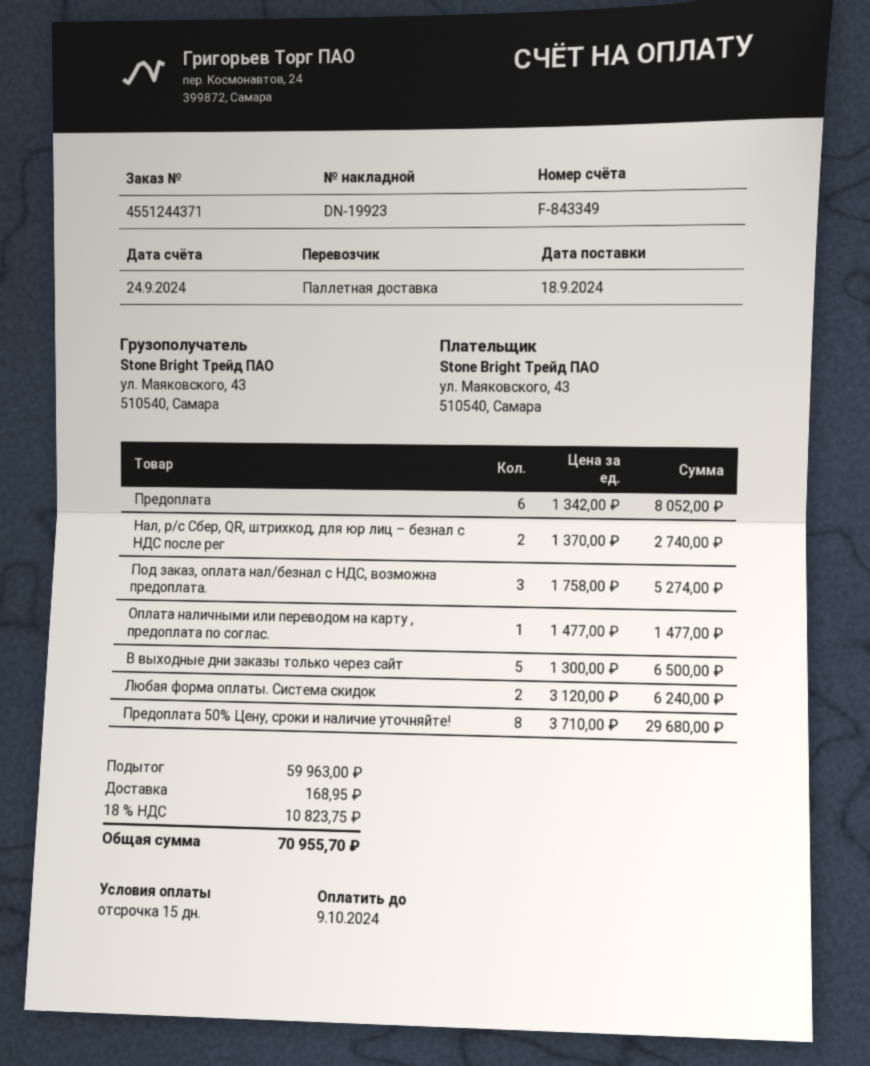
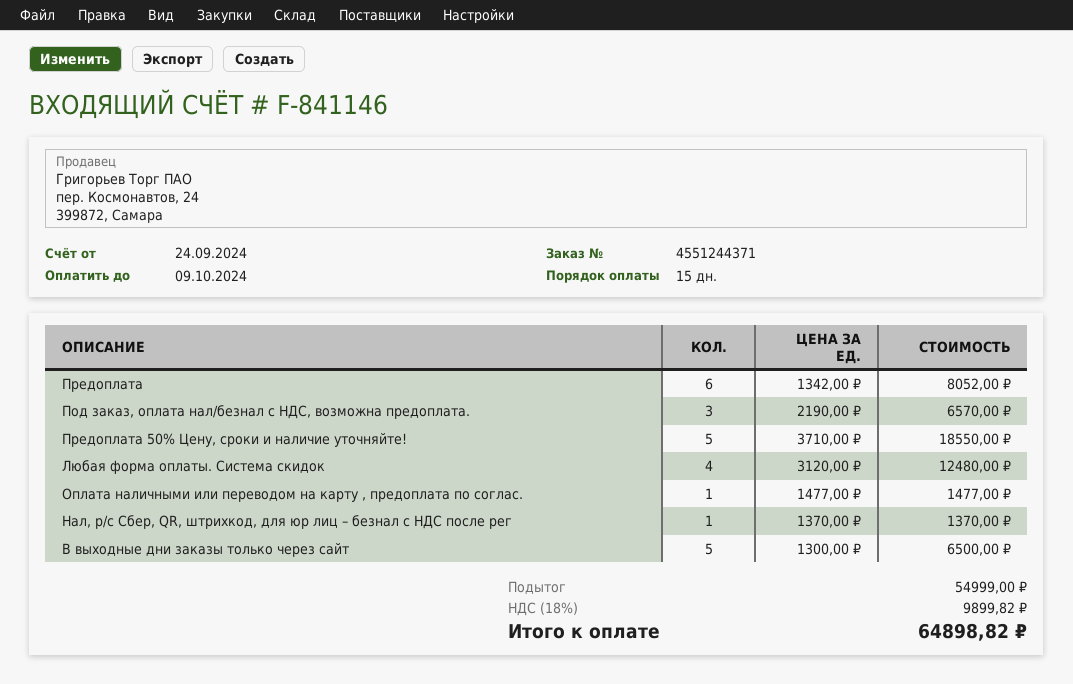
invoice number: F-843349 -> F-841146
Нал, р/с Сбер, QR, штрихкод, для юр лиц – безнал с НДС после рег: 2 x 1370.00 = 2740.00 -> 1 x 1370.00 = 1370.00
Под заказ, оплата нал/безнал с НДС, возможна предоплата.: 3 x 1758.00 = 5274.00 -> 3 x 2190.00 = 6570.00
Любая форма оплаты. Система скидок: 2 x 3120.00 = 6240.00 -> 4 x 3120.00 = 12480.00
Предоплата 50% Цену, сроки и наличие уточняйте!: 8 x 3710.00 = 29680.00 -> 5 x 3710.00 = 18550.00
subtotal: 59963.00 -> 54999.00
shipping: 168.95 -> none
tax: 18% = 10823.75 -> 18% = 9899.82
total: 70955.70 -> 64898.82

